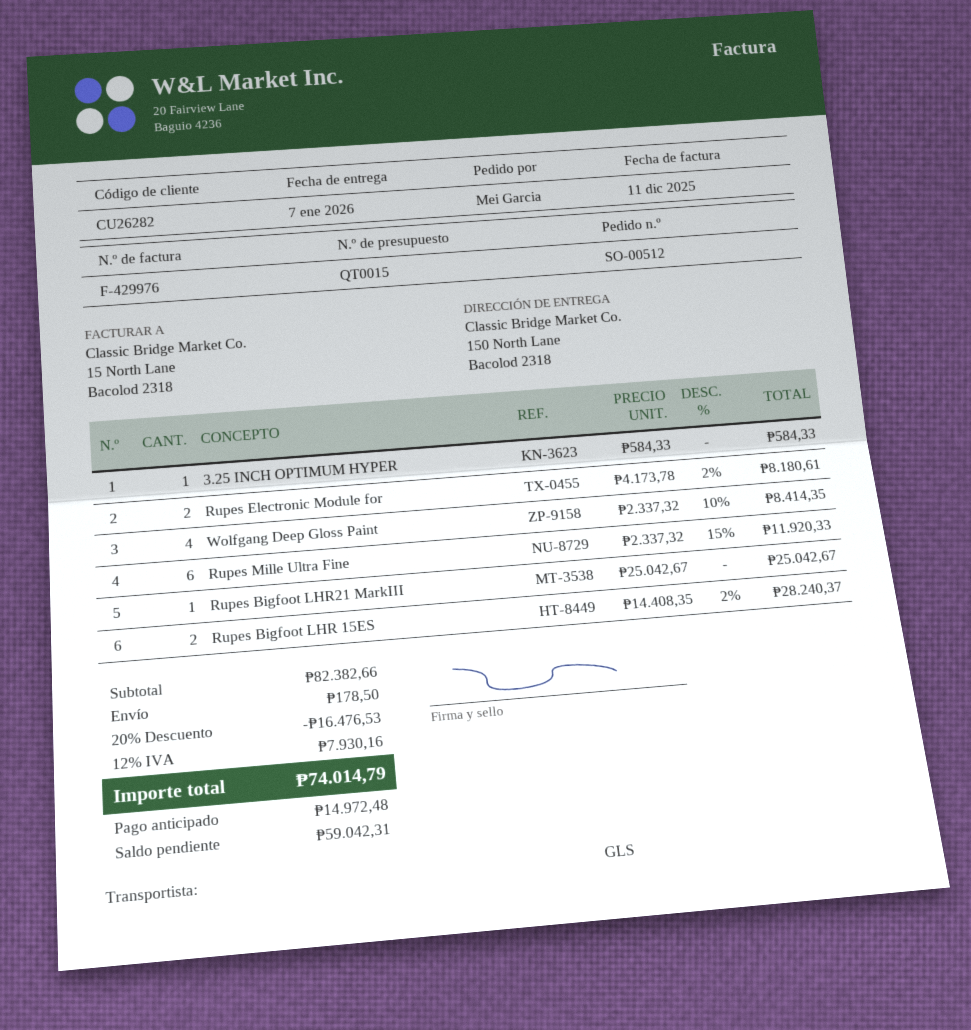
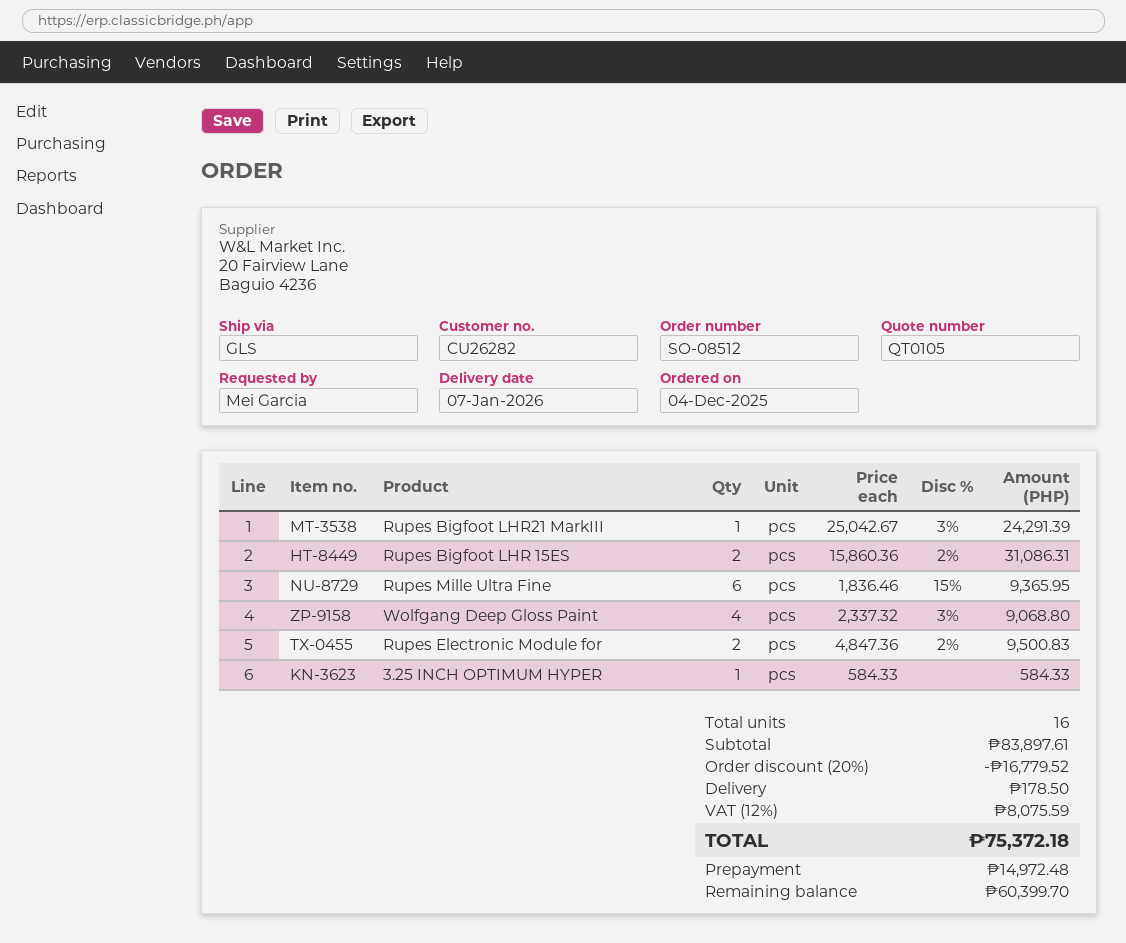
quote number: QT0015 -> QT0105
order number: SO-00512 -> SO-08512
Rupes Electronic Module for: 2 x 4173.78 - 2% = 8180.61 -> 2 x 4847.36 - 2% = 9500.83
Wolfgang Deep Gloss Paint: 4 x 2337.32 - 10% = 8414.35 -> 4 x 2337.32 - 3% = 9068.80
Rupes Mille Ultra Fine: 6 x 2337.32 - 15% = 11920.33 -> 6 x 1836.46 - 15% = 9365.95
Rupes Bigfoot LHR21 MarkIII: 1 x 25042.67 = 25042.67 -> 1 x 25042.67 - 3% = 24291.39
Rupes Bigfoot LHR 15ES: 2 x 14408.35 - 2% = 28240.37 -> 2 x 15860.36 - 2% = 31086.31
subtotal: 82382.66 -> 83897.61
discount: 20% = 16476.53 -> 20% = 16779.52
tax: 12% = 7930.16 -> 12% = 8075.59
total: 74014.79 -> 75372.18
balance: 59042.31 -> 60399.70

